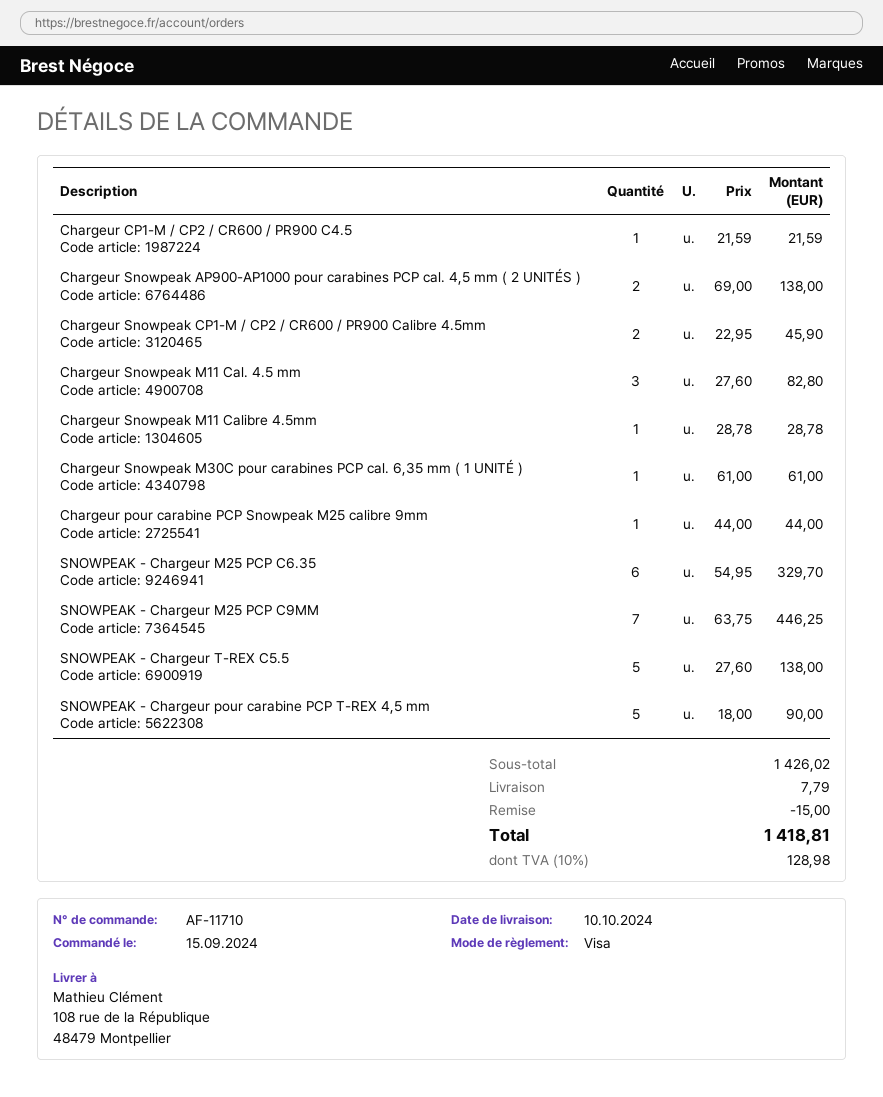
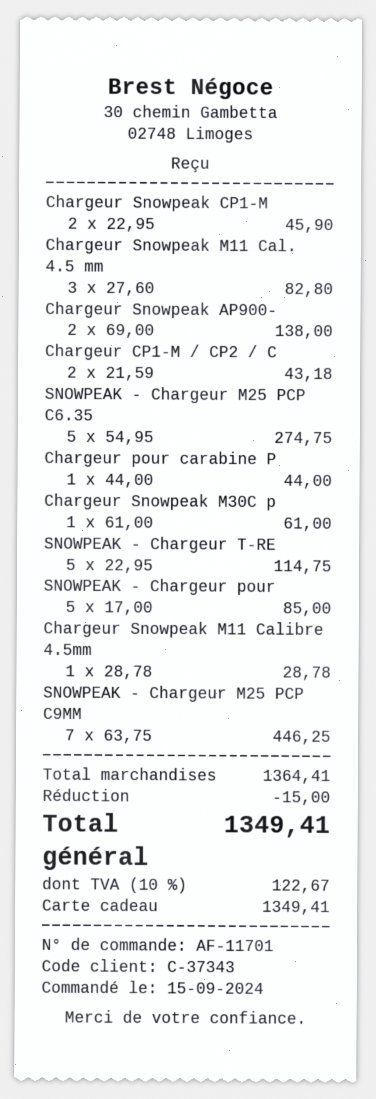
order number: AF-11710 -> AF-11701
payment method: Visa -> gift card
Chargeur CP1-M / CP2 / CR600 / PR900 C4.5: 1 x 21.59 = 21.59 -> 2 x 21.59 = 43.18
SNOWPEAK - Chargeur M25 PCP C6.35: 6 x 54.95 = 329.70 -> 5 x 54.95 = 274.75
SNOWPEAK - Chargeur T-REX C5.5: 5 x 27.60 = 138.00 -> 5 x 22.95 = 114.75
SNOWPEAK - Chargeur pour carabine PCP T-REX 4,5 mm: 5 x 18.00 = 90.00 -> 5 x 17.00 = 85.00
subtotal: 1426.02 -> 1364.41
shipping: 7.79 -> none
tax: 10% = 128.98 -> 10% = 122.67
total: 1418.81 -> 1349.41

